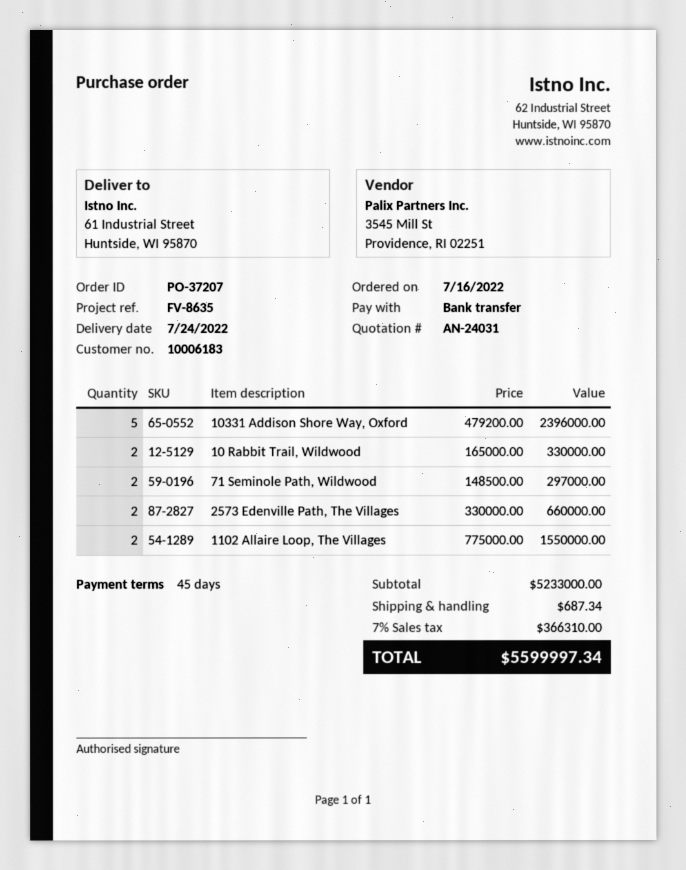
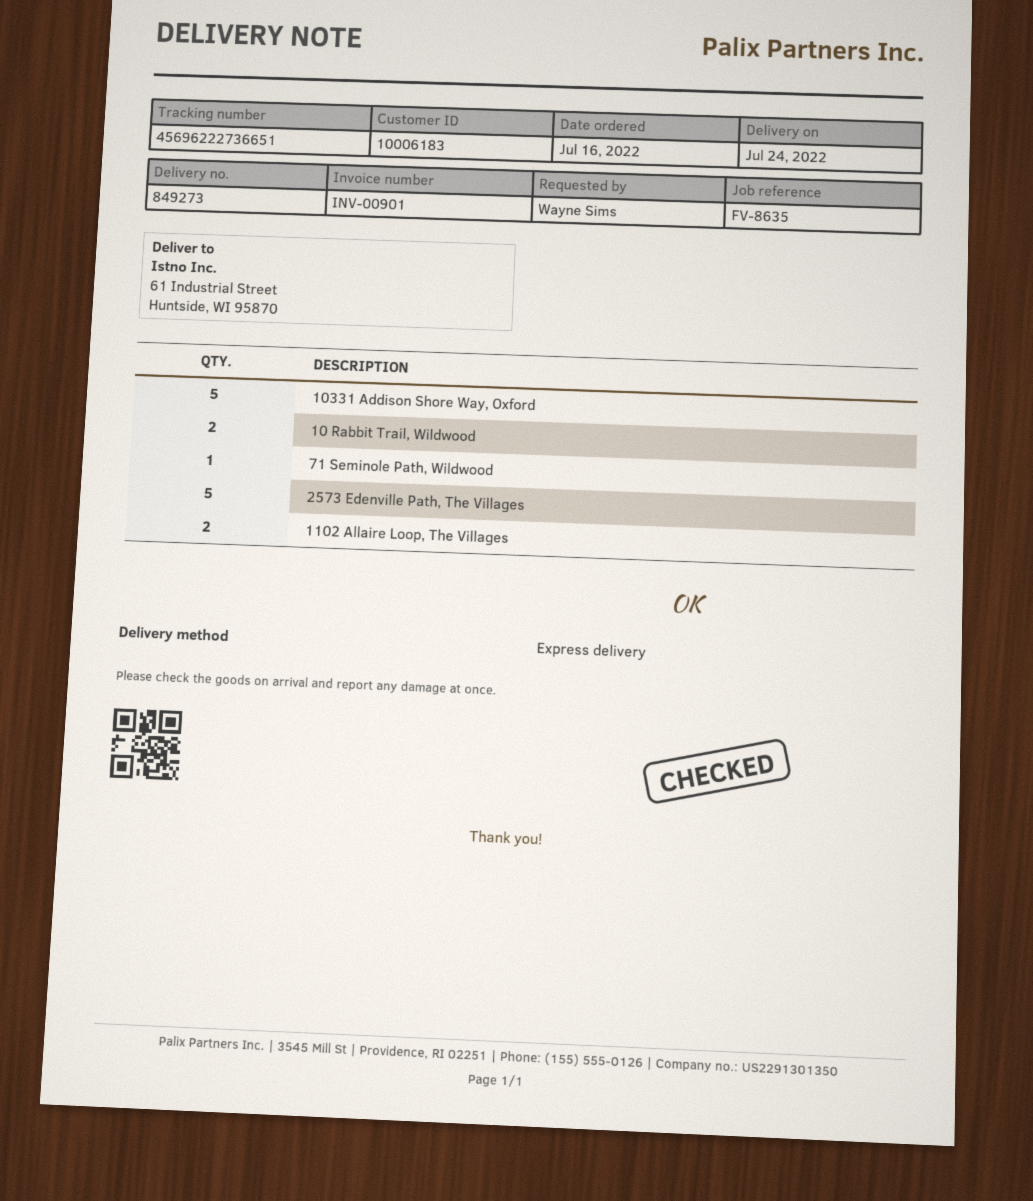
71 Seminole Path, Wildwood: 2 -> 1
2573 Edenville Path, The Villages: 2 -> 5

